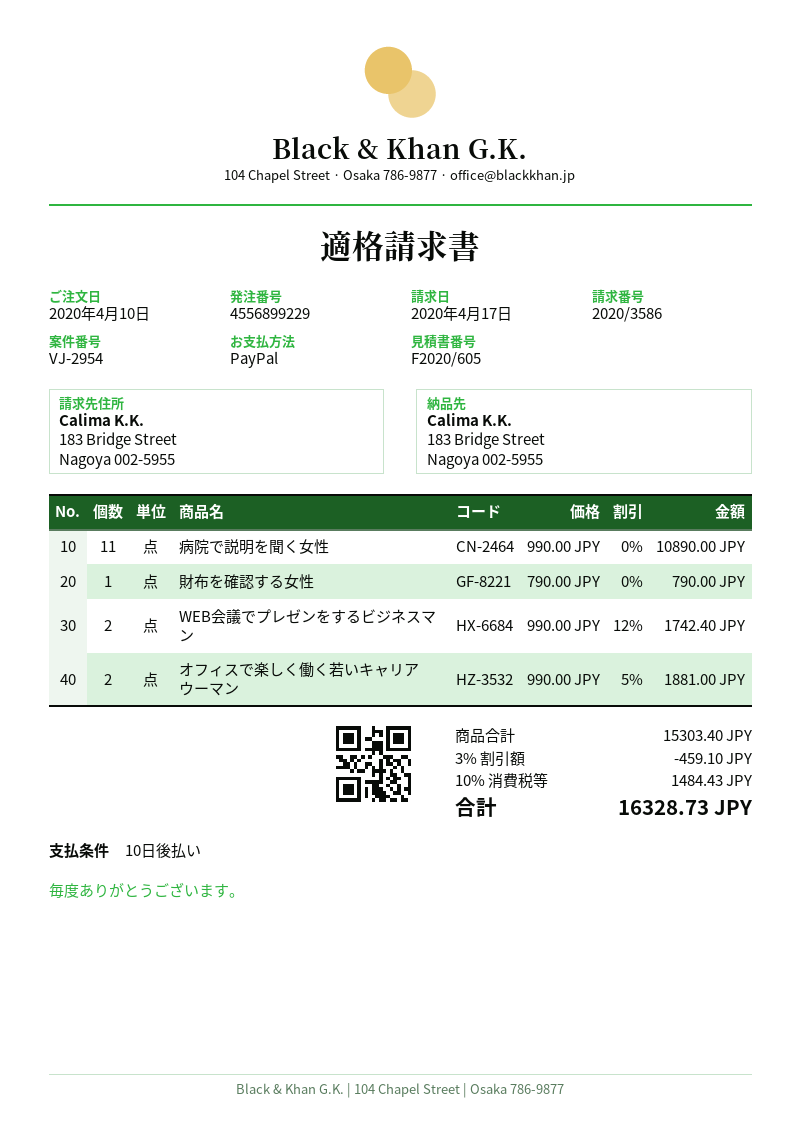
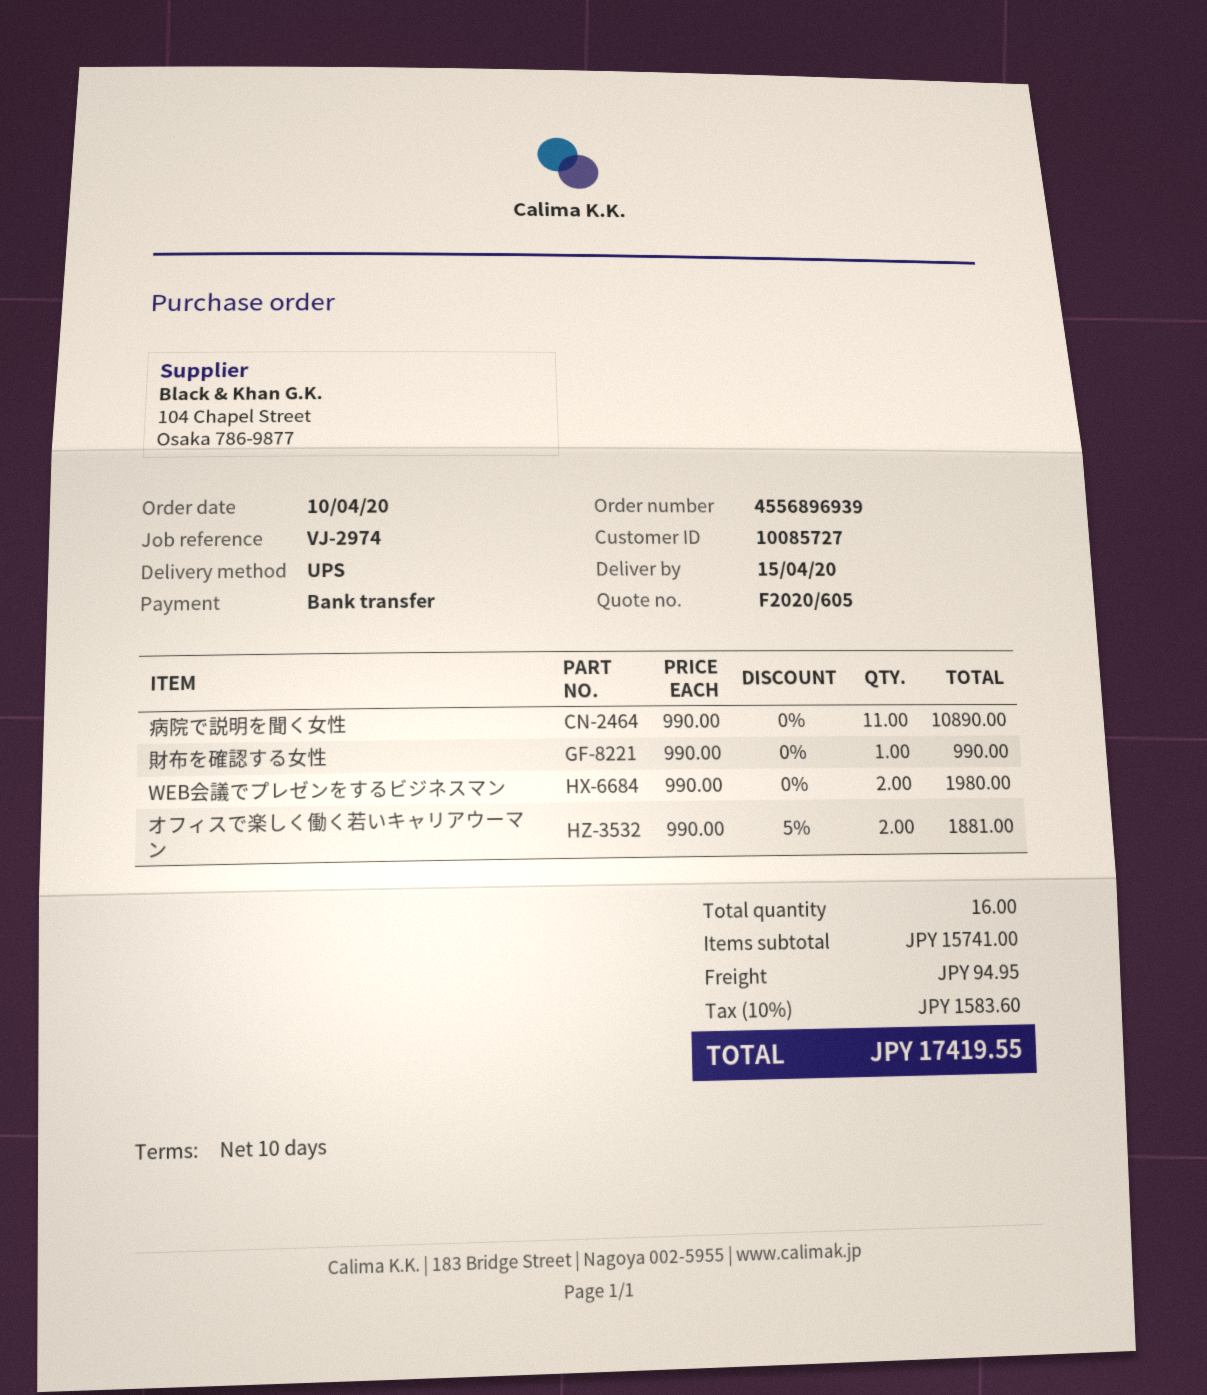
order number: 4556899229 -> 4556896939
reference: VJ-2954 -> VJ-2974
payment method: PayPal -> bank transfer
財布を確認する女性: 1 x 790.00 = 790.00 -> 1 x 990.00 = 990.00
WEB会議でプレゼンをするビジネスマン: 2 x 990.00 - 12% = 1742.40 -> 2 x 990.00 = 1980.00
subtotal: 15303.40 -> 15741.00
discount: 3% = 459.10 -> none
shipping: none -> 94.95
tax: 10% = 1484.43 -> 10% = 1583.60
total: 16328.73 -> 17419.55

